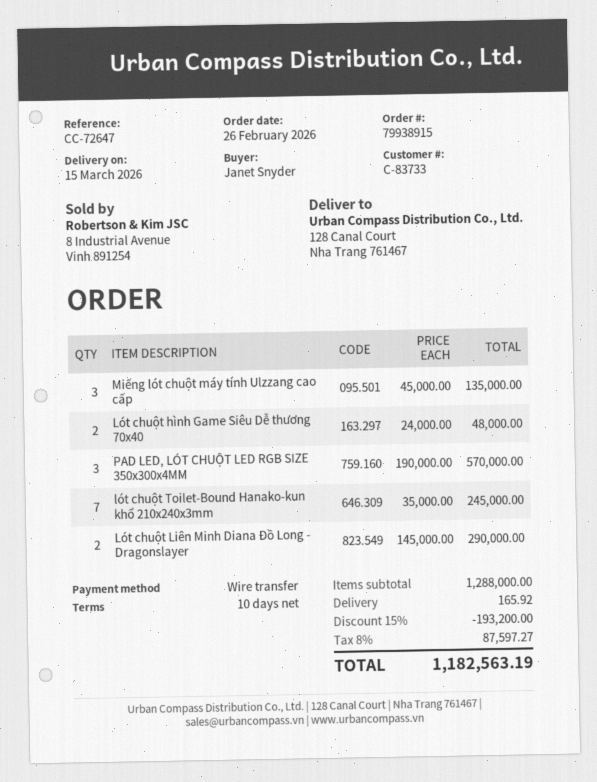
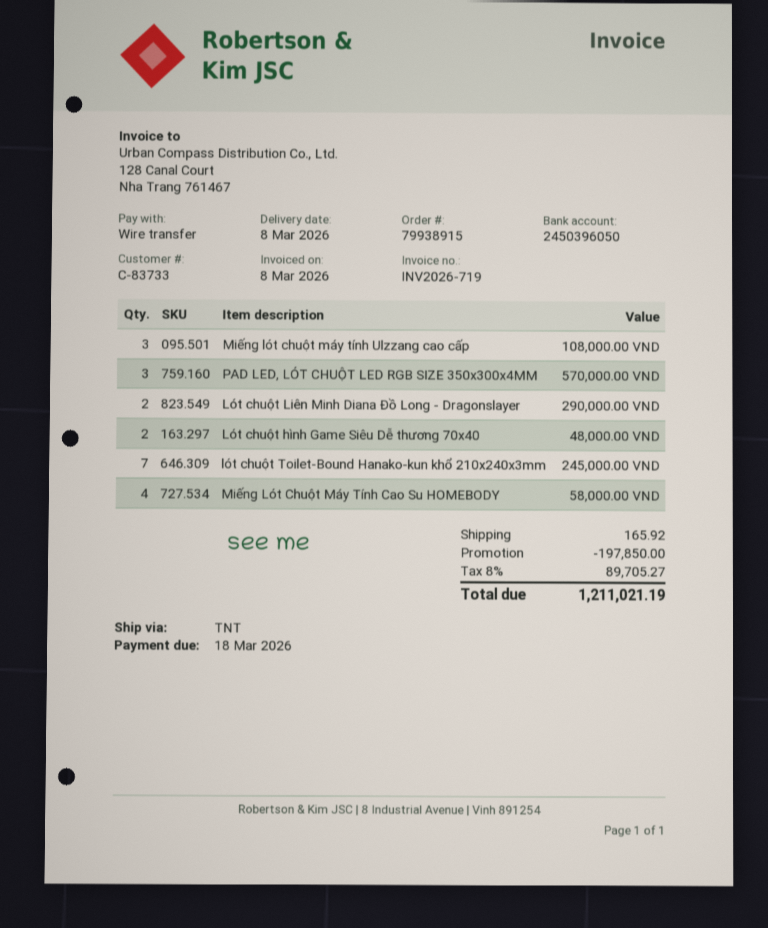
delivery date: 2026-03-15 -> 2026-03-08
Miếng lót chuột máy tính Ulzzang cao cấp: 3 for 135000.00 -> 3 for 108000.00
Miếng Lót Chuột Máy Tính Cao Su HOMEBODY: none -> 4 for 58000.00
discount: 193200.00 -> 197850.00
tax: 8% = 87597.27 -> 8% = 89705.27
total: 1182563.19 -> 1211021.19

